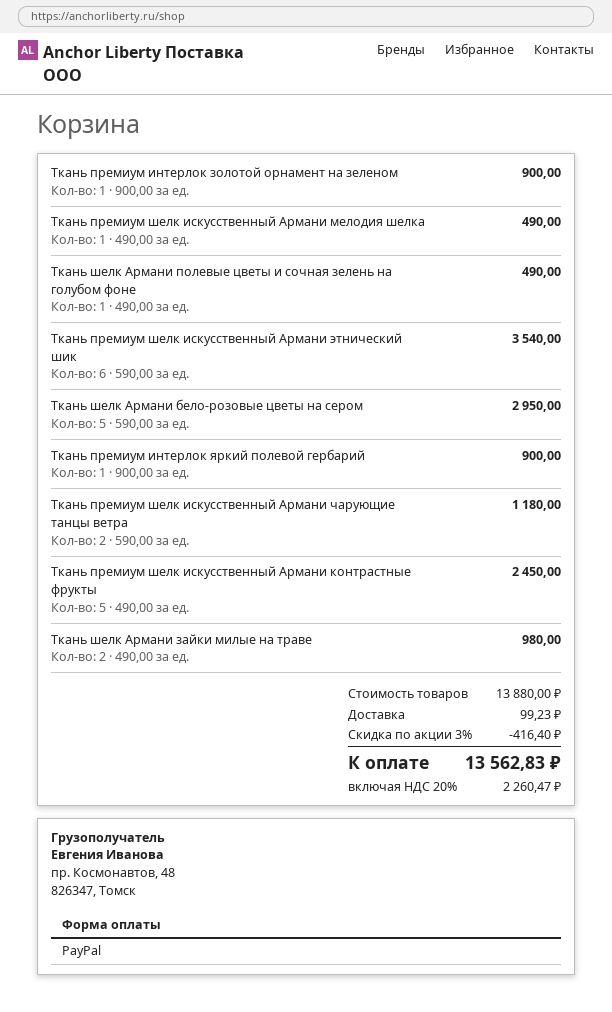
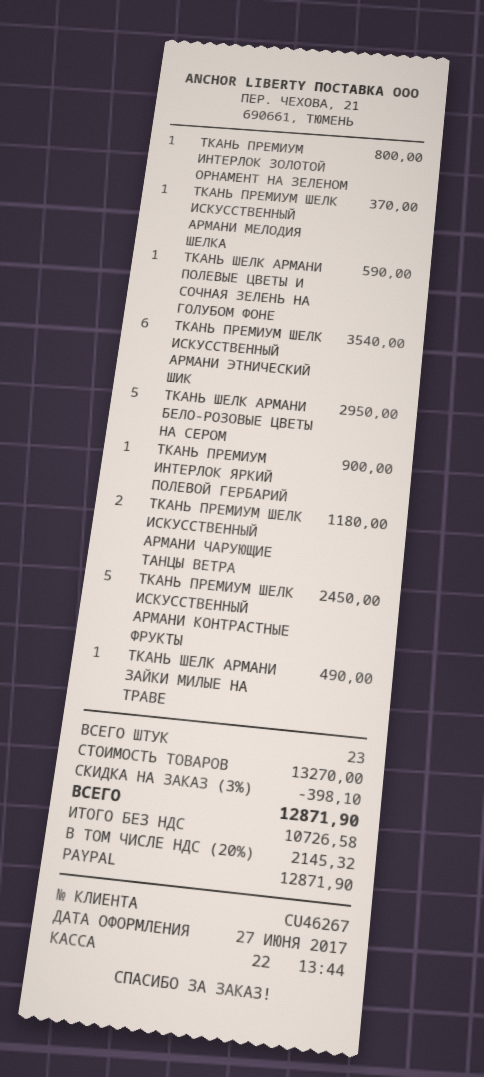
Ткань премиум интерлок золотой орнамент на зеленом: 1 for 900.00 -> 1 for 800.00
Ткань премиум шелк искусственный Армани мелодия шелка: 1 for 490.00 -> 1 for 370.00
Ткань шелк Армани полевые цветы и сочная зелень на голубом фоне: 1 for 490.00 -> 1 for 590.00
Ткань шелк Армани зайки милые на траве: 2 for 980.00 -> 1 for 490.00
subtotal: 13880.00 -> 13270.00
discount: 3% = 416.40 -> 3% = 398.10
shipping: 99.23 -> none
tax: 20% = 2260.47 -> 20% = 2145.32
total: 13562.83 -> 12871.90

